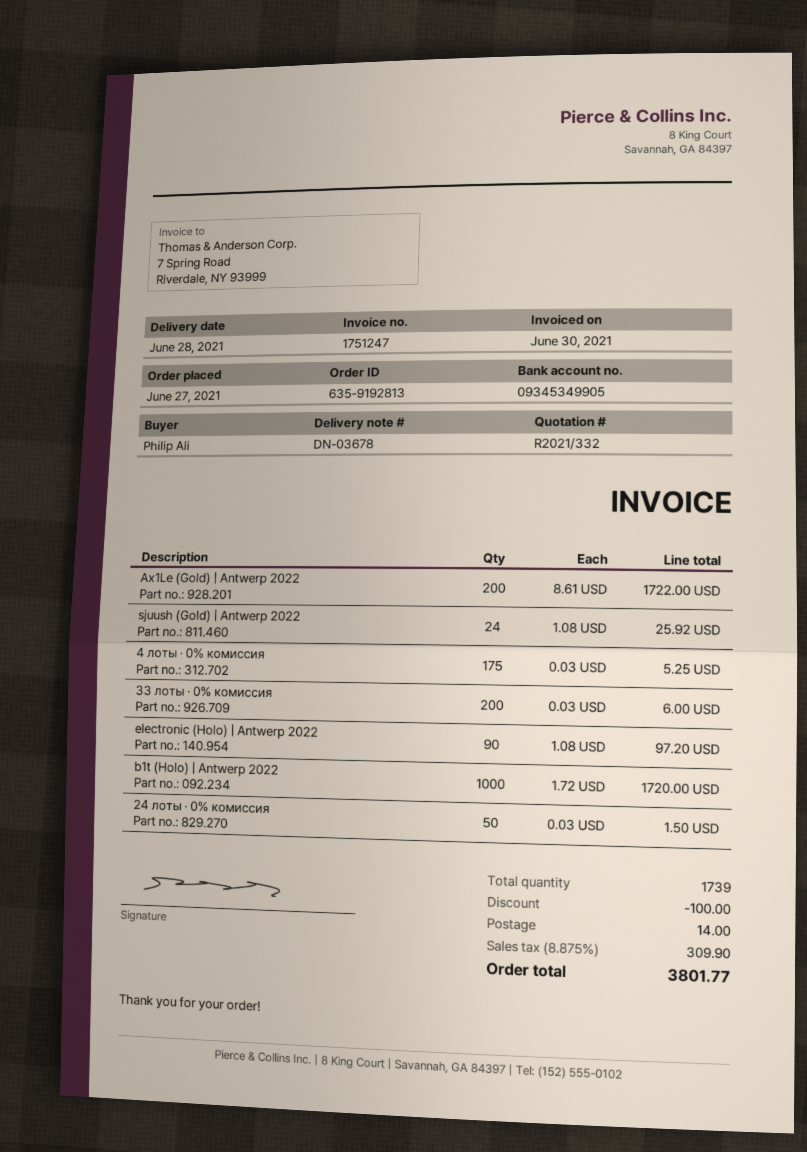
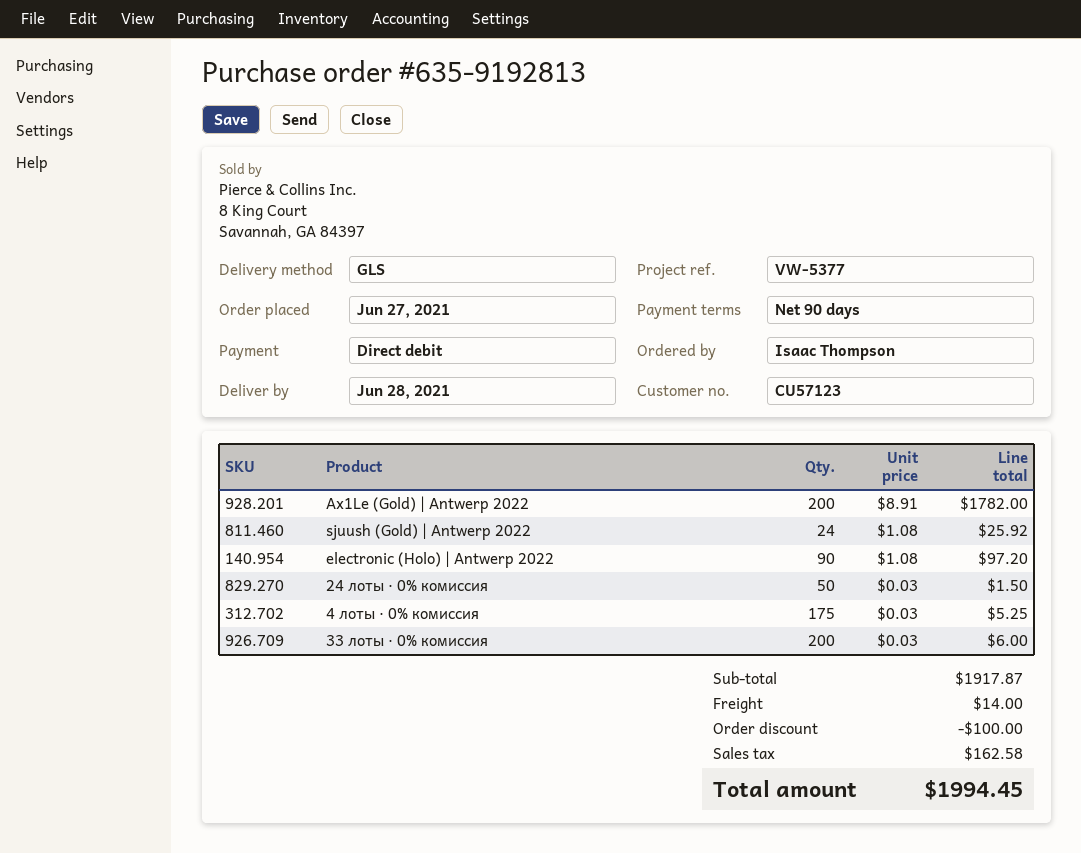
ordered by: Philip Ali -> Isaac Thompson
Ax1Le (Gold) | Antwerp 2022: 200 x 8.61 = 1722.00 -> 200 x 8.91 = 1782.00
b1t (Holo) | Antwerp 2022: 1000 x 1.72 = 1720.00 -> none
tax: 309.90 -> 162.58
total: 3801.77 -> 1994.45

